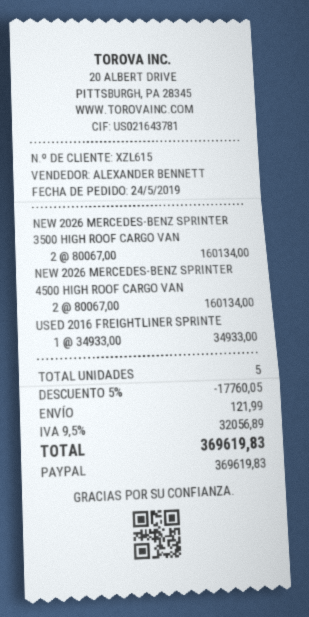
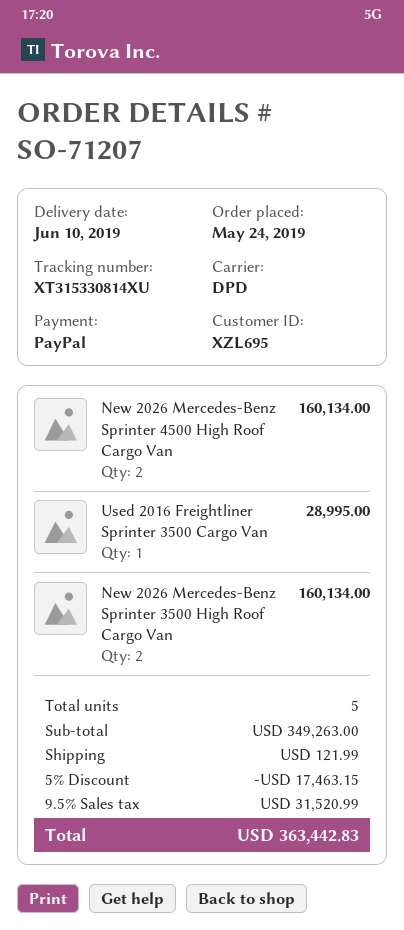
customer number: XZL615 -> XZL695
USED 2016 FREIGHTLINER SPRINTE: 1 for 34933.00 -> 1 for 28995.00
discount: 5% = 17760.05 -> 5% = 17463.15
tax: 9.5% = 32056.89 -> 9.5% = 31520.99
total: 369619.83 -> 363442.83

